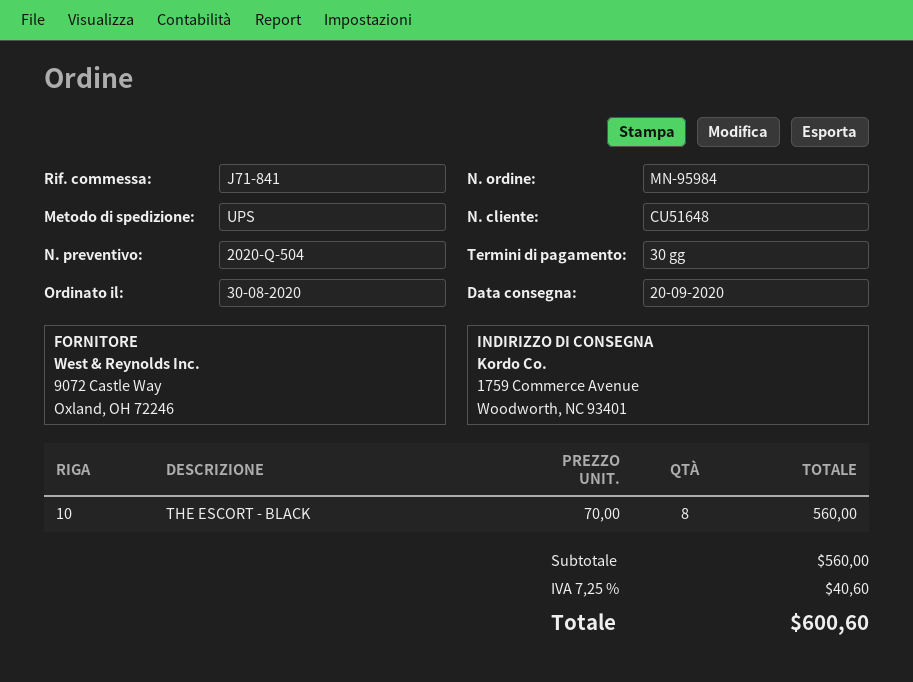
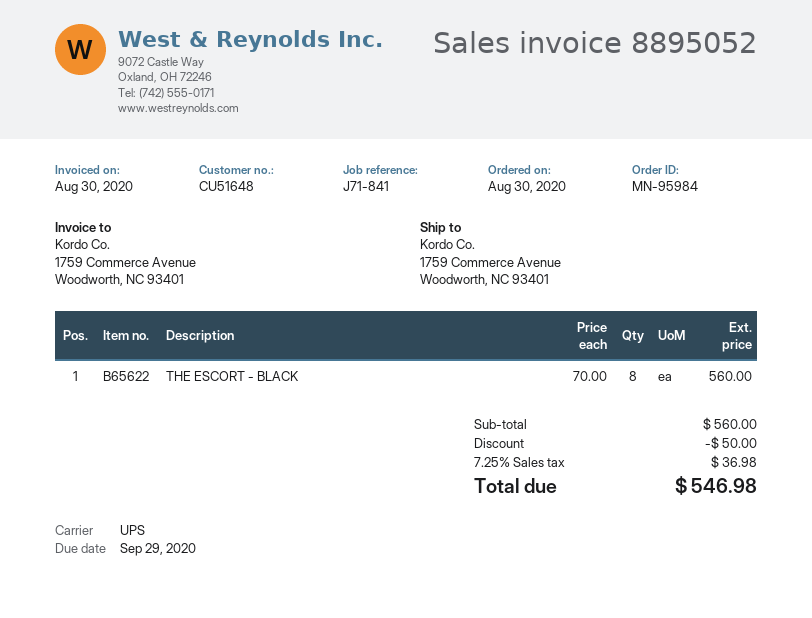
discount: none -> 50.00
tax: 7.25% = 40.60 -> 7.25% = 36.98
total: 600.60 -> 546.98

